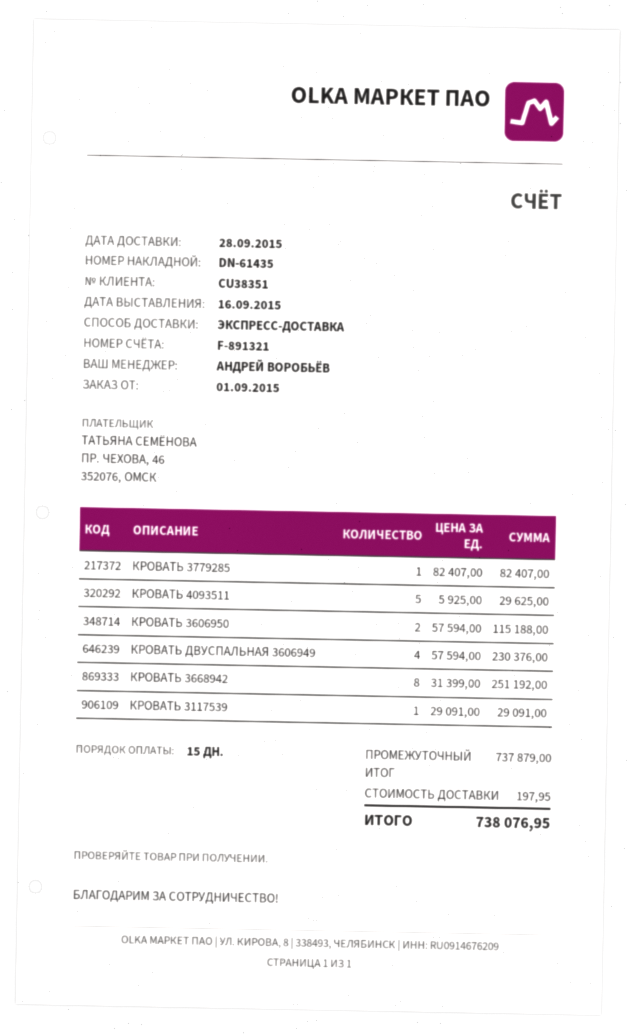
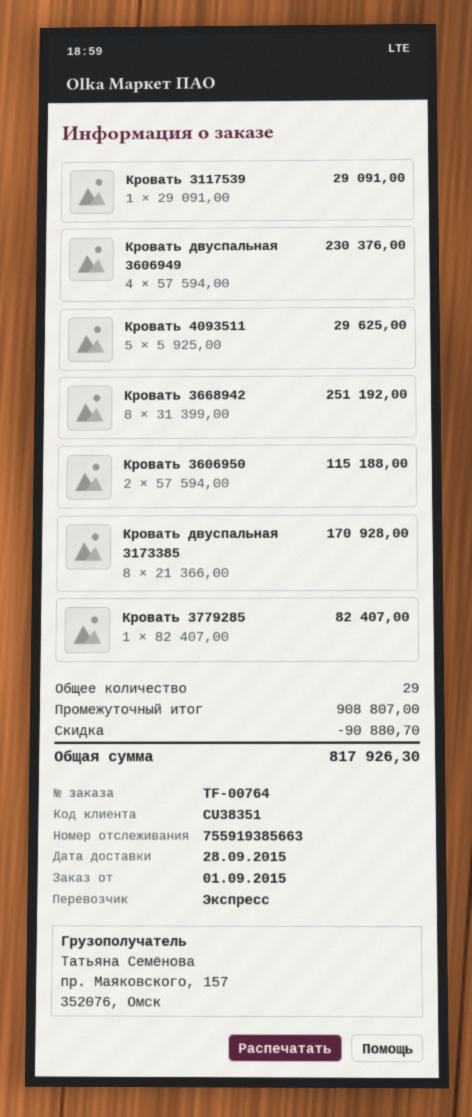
Кровать двуспальная 3173385: none -> 8 x 21366.00 = 170928.00
subtotal: 737879.00 -> 908807.00
discount: none -> 90880.70
shipping: 197.95 -> none
total: 738076.95 -> 817926.30

